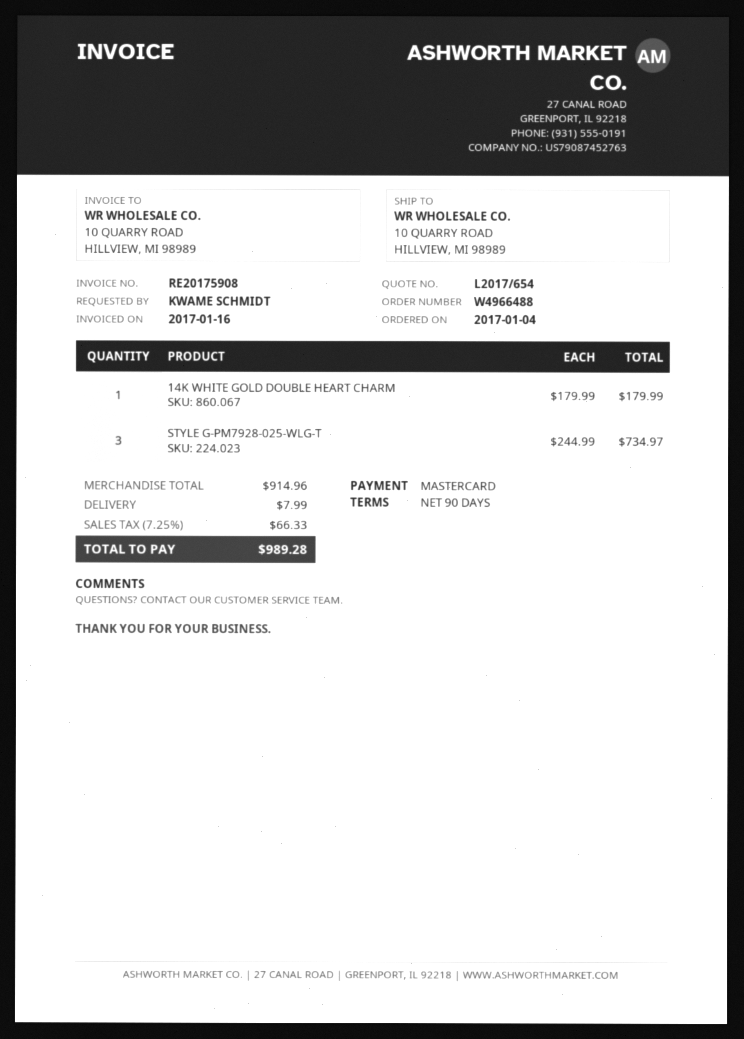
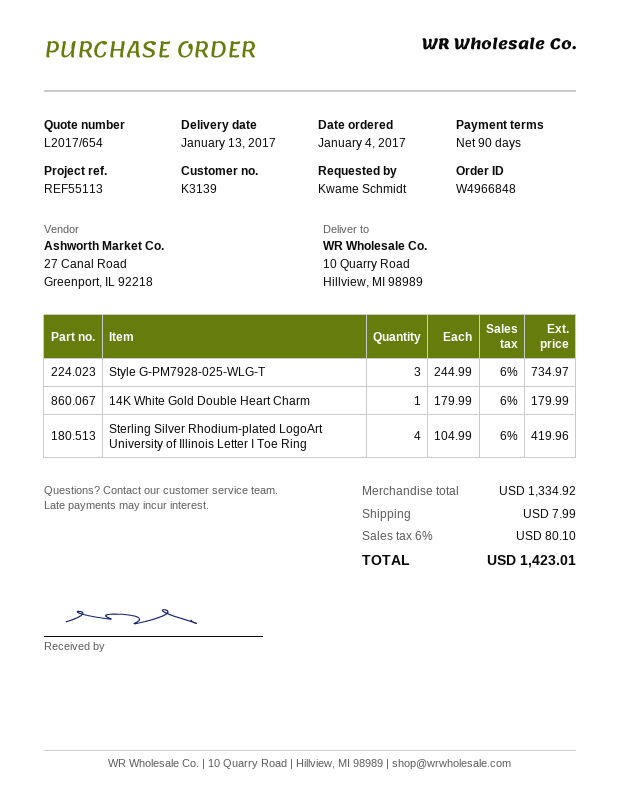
order number: W4966488 -> W4966848
Sterling Silver Rhodium-plated LogoArt University of Illinois Letter I Toe Ring: none -> 4 x 104.99 = 419.96
subtotal: 914.96 -> 1334.92
tax: 7.25% = 66.33 -> 6% = 80.10
total: 989.28 -> 1423.01

